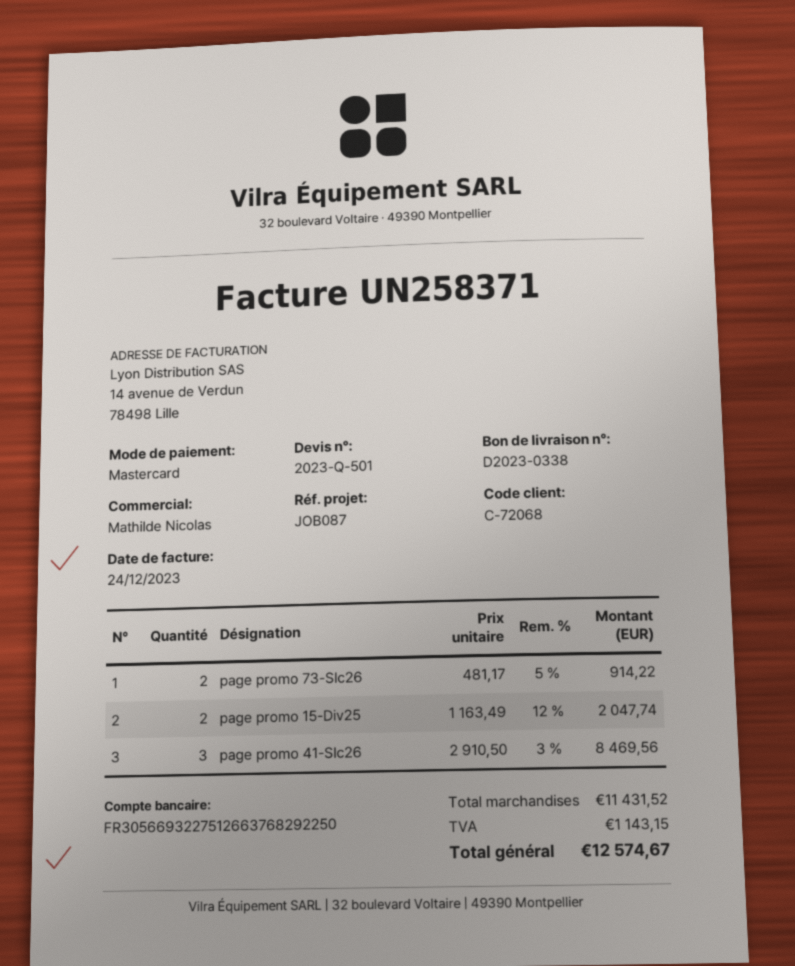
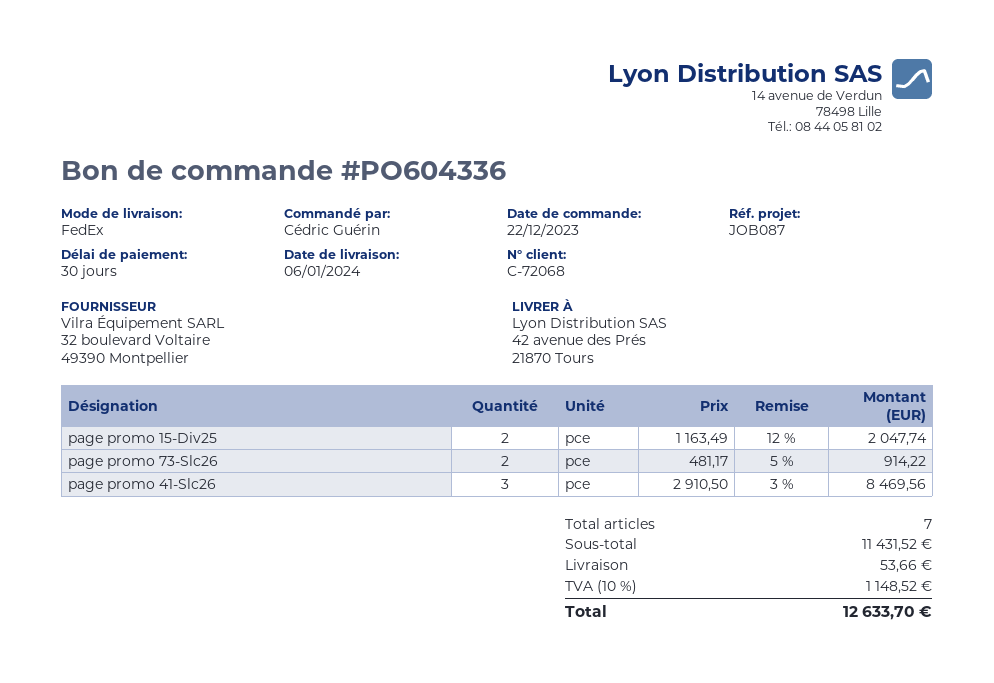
shipping: none -> 53.66
tax: 1143.15 -> 1148.52
total: 12574.67 -> 12633.70

